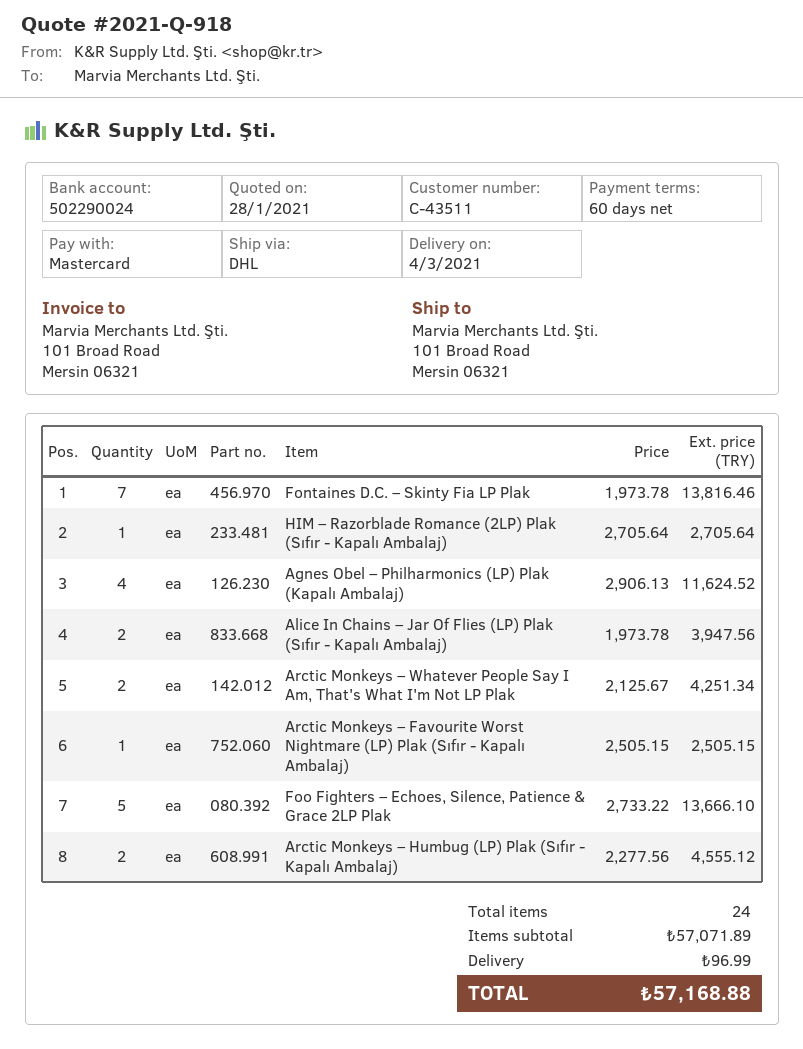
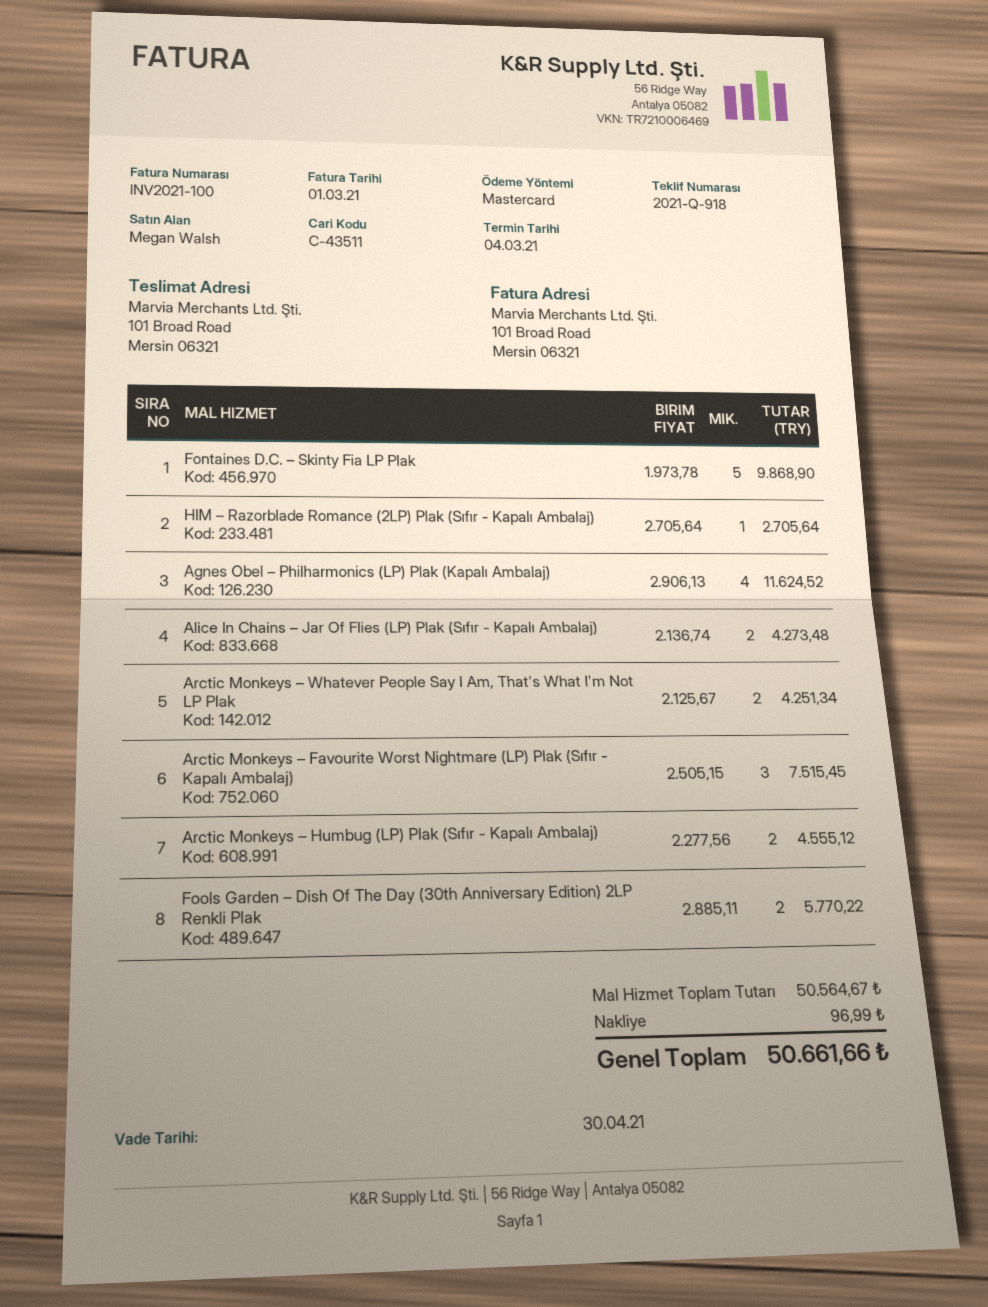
Fontaines D.C. – Skinty Fia LP Plak: 7 x 1973.78 = 13816.46 -> 5 x 1973.78 = 9868.90
Alice In Chains – Jar Of Flies (LP) Plak (Sıfır - Kapalı Ambalaj): 2 x 1973.78 = 3947.56 -> 2 x 2136.74 = 4273.48
Arctic Monkeys – Favourite Worst Nightmare (LP) Plak (Sıfır - Kapalı Ambalaj): 1 x 2505.15 = 2505.15 -> 3 x 2505.15 = 7515.45
Foo Fighters – Echoes, Silence, Patience & Grace 2LP Plak: 5 x 2733.22 = 13666.10 -> none
Fools Garden – Dish Of The Day (30th Anniversary Edition) 2LP Renkli Plak: none -> 2 x 2885.11 = 5770.22
subtotal: 57071.89 -> 50564.67
total: 57168.88 -> 50661.66

